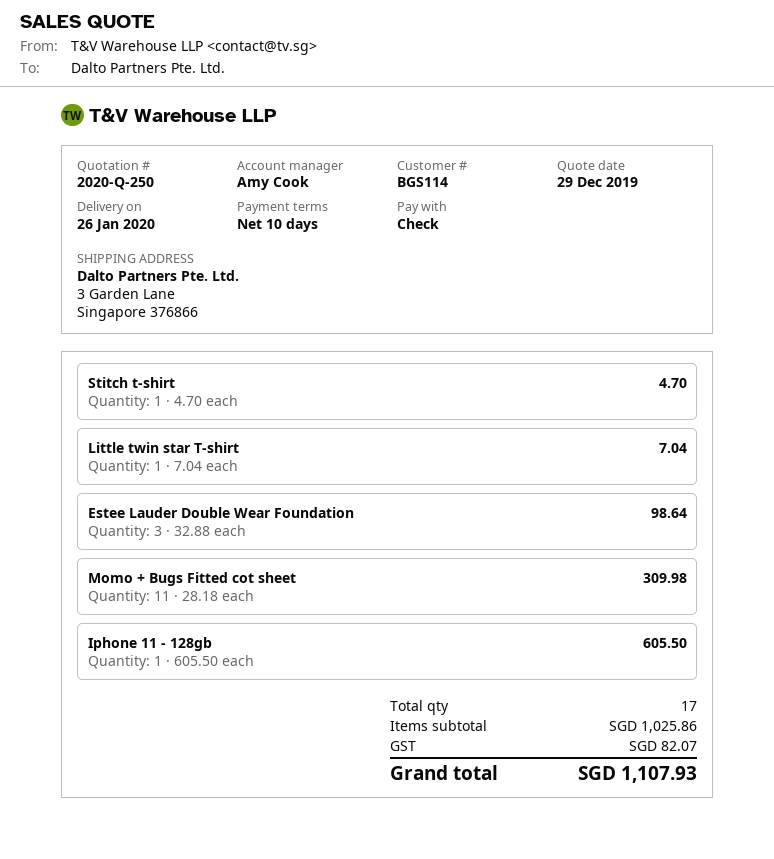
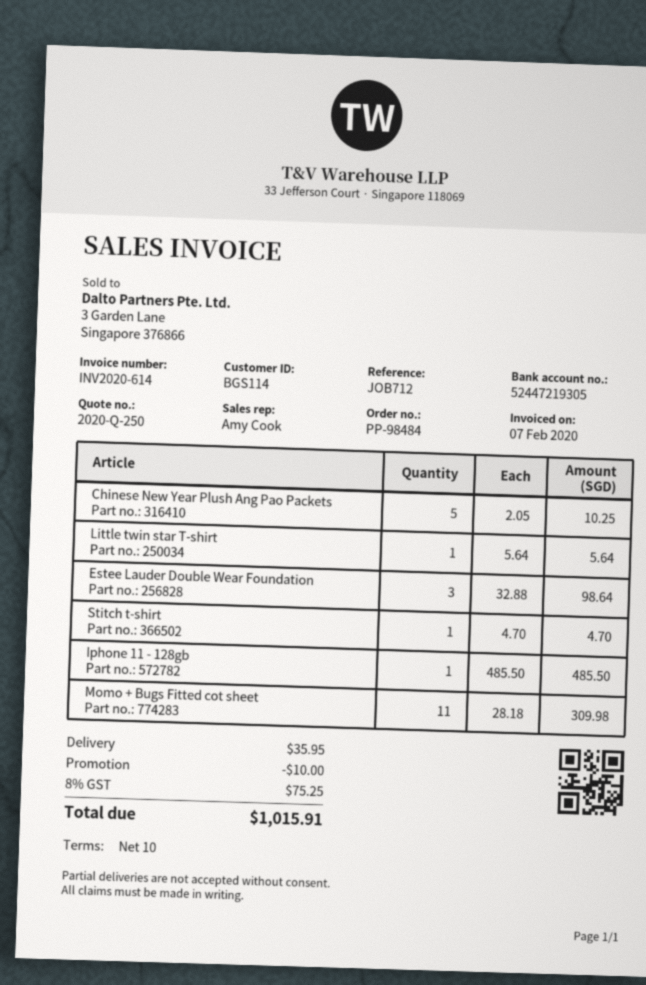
Little twin star T-shirt: 1 x 7.04 = 7.04 -> 1 x 5.64 = 5.64
Iphone 11 - 128gb: 1 x 605.50 = 605.50 -> 1 x 485.50 = 485.50
Chinese New Year Plush Ang Pao Packets: none -> 5 x 2.05 = 10.25
discount: none -> 10.00
shipping: none -> 35.95
tax: 82.07 -> 75.25
total: 1107.93 -> 1015.91

